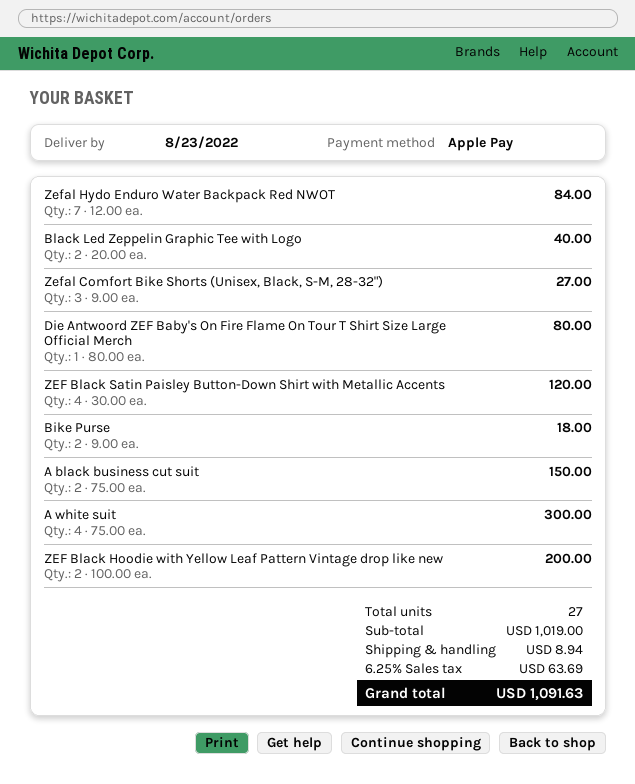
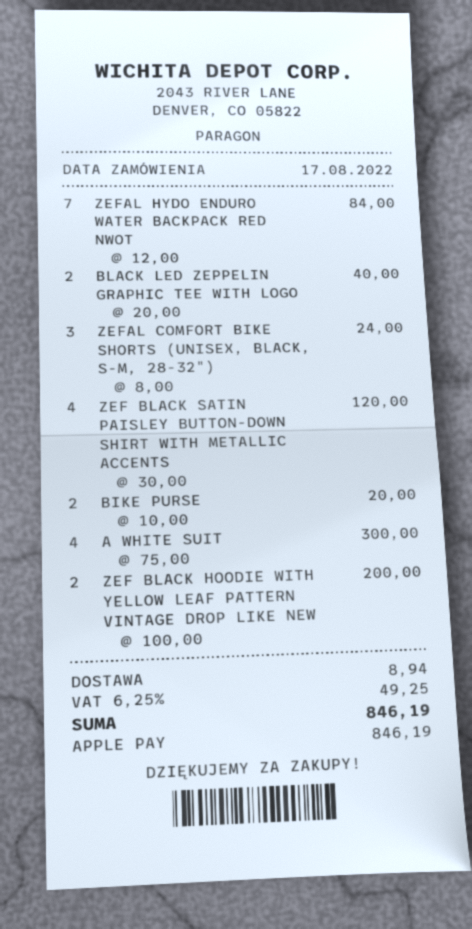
Zefal Comfort Bike Shorts (Unisex, Black, S-M, 28-32"): 3 x 9.00 = 27.00 -> 3 x 8.00 = 24.00
Die Antwoord ZEF Baby's On Fire Flame On Tour T Shirt Size Large Official Merch: 1 x 80.00 = 80.00 -> none
Bike Purse: 2 x 9.00 = 18.00 -> 2 x 10.00 = 20.00
A black business cut suit: 2 x 75.00 = 150.00 -> none
tax: 6.25% = 63.69 -> 6.25% = 49.25
total: 1091.63 -> 846.19

